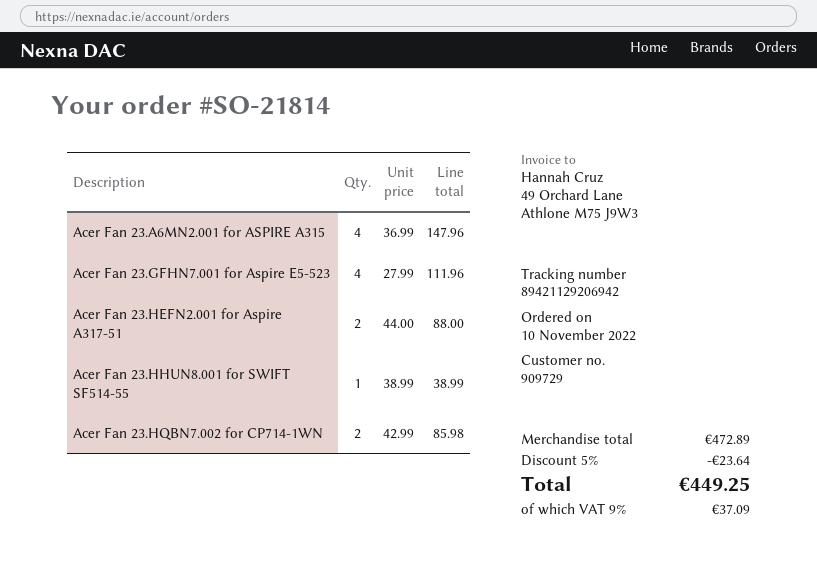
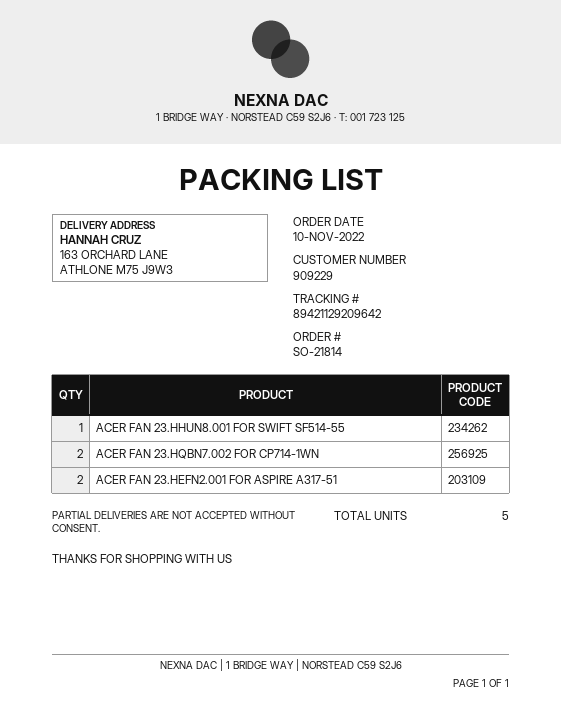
customer number: 909729 -> 909229
tracking number: 89421129206942 -> 89421129209642
Acer Fan 23.A6MN2.001 for ASPIRE A315: 4 -> none
Acer Fan 23.GFHN7.001 for Aspire E5-523: 4 -> none

